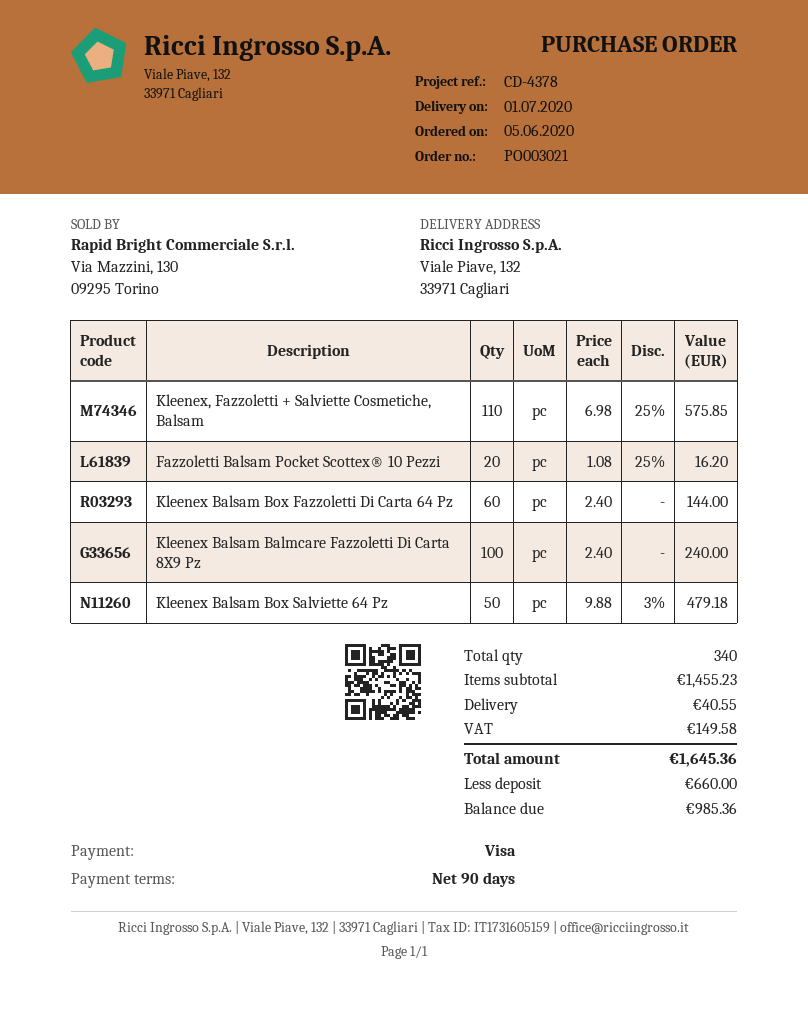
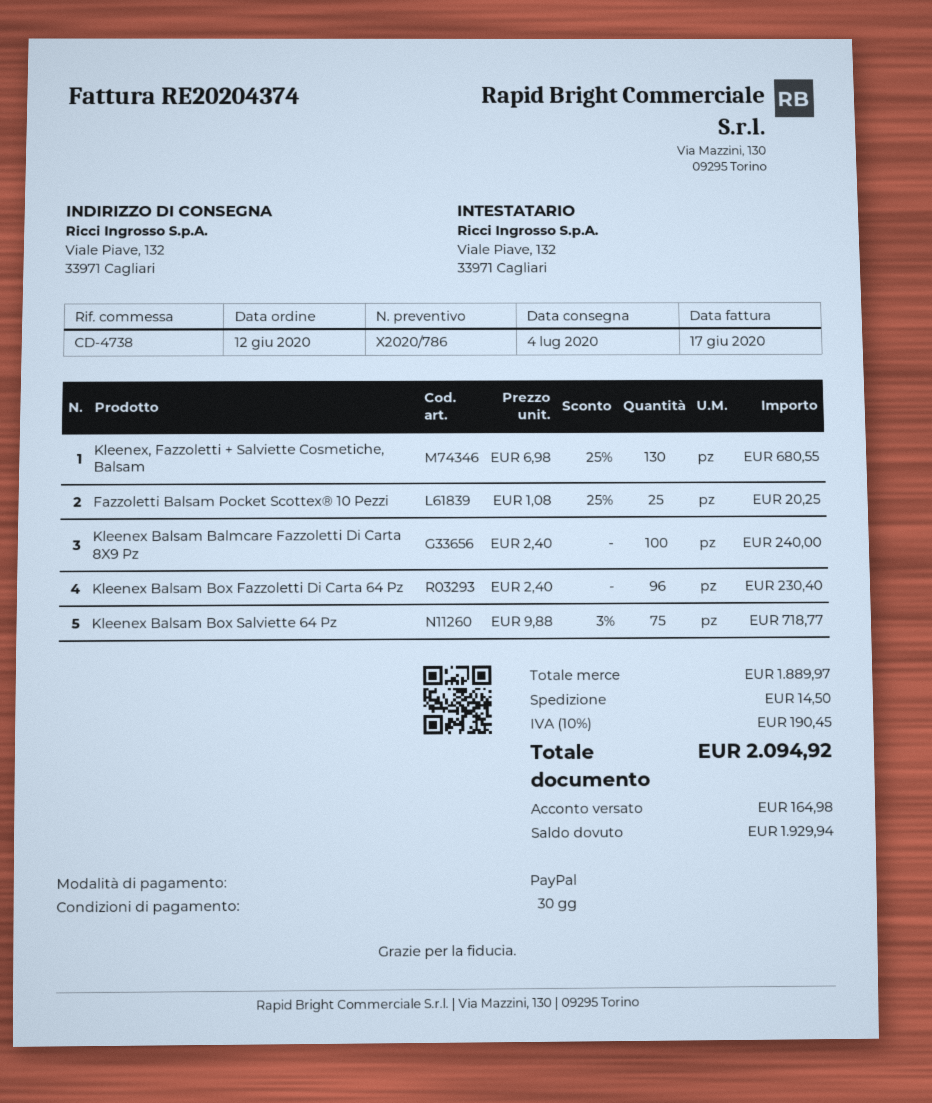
order date: 2020-06-05 -> 2020-06-12
delivery date: 2020-07-01 -> 2020-07-04
payment terms: 90 days -> 30 days
reference: CD-4378 -> CD-4738
payment method: Visa -> PayPal
Kleenex, Fazzoletti + Salviette Cosmetiche, Balsam: 110 x 6.98 - 25% = 575.85 -> 130 x 6.98 - 25% = 680.55
Fazzoletti Balsam Pocket Scottex® 10 Pezzi: 20 x 1.08 - 25% = 16.20 -> 25 x 1.08 - 25% = 20.25
Kleenex Balsam Box Fazzoletti Di Carta 64 Pz: 60 x 2.40 = 144.00 -> 96 x 2.40 = 230.40
Kleenex Balsam Box Salviette 64 Pz: 50 x 9.88 - 3% = 479.18 -> 75 x 9.88 - 3% = 718.77
subtotal: 1455.23 -> 1889.97
shipping: 40.55 -> 14.50
tax: 149.58 -> 190.45
total: 1645.36 -> 2094.92
deposit: 660.00 -> 164.98
balance: 985.36 -> 1929.94

